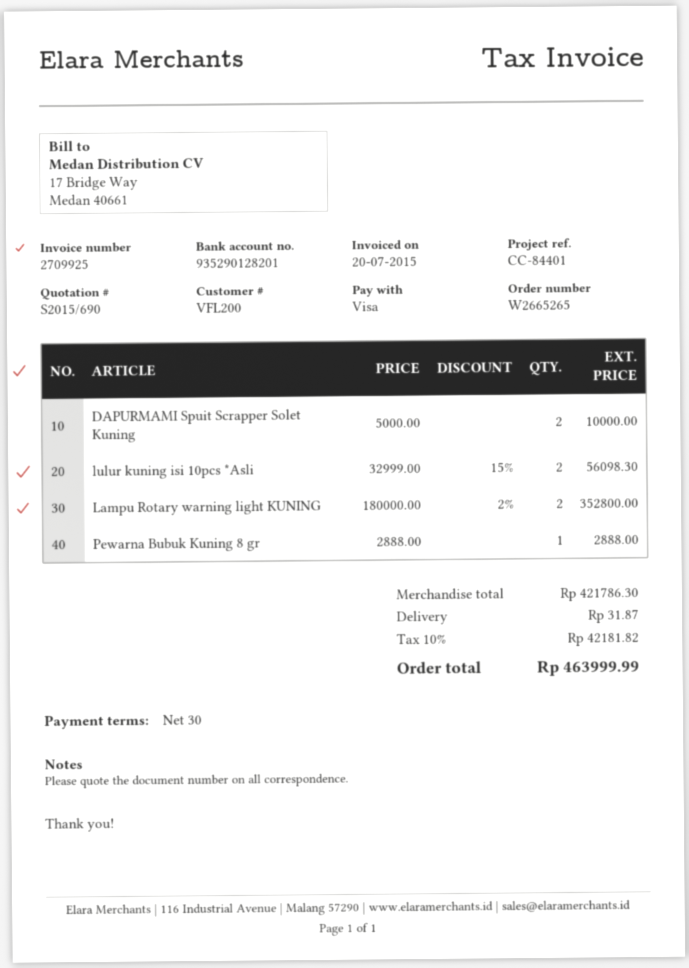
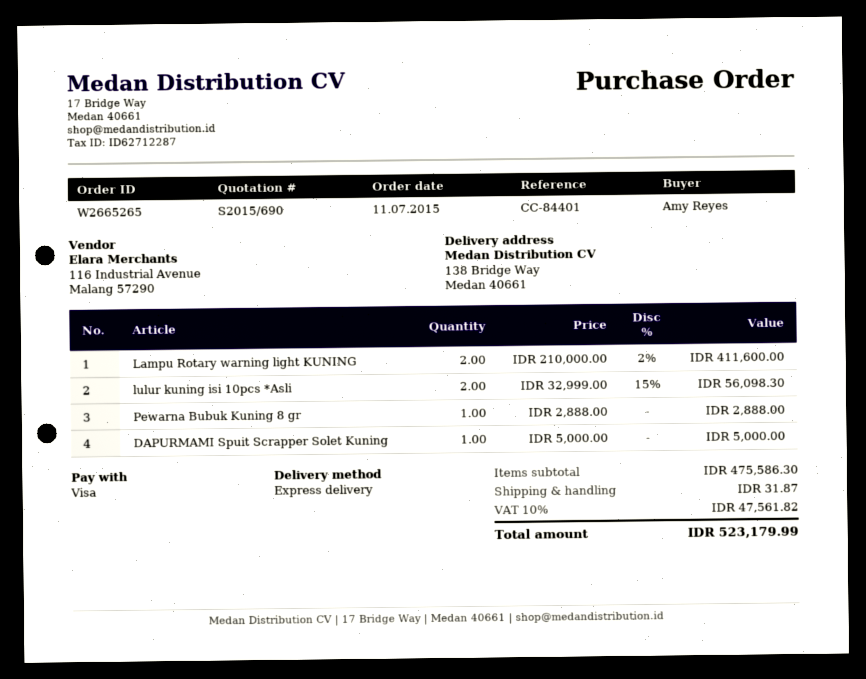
DAPURMAMI Spuit Scrapper Solet Kuning: 2 x 5000.00 = 10000.00 -> 1 x 5000.00 = 5000.00
Lampu Rotary warning light KUNING: 2 x 180000.00 - 2% = 352800.00 -> 2 x 210000.00 - 2% = 411600.00
subtotal: 421786.30 -> 475586.30
tax: 10% = 42181.82 -> 10% = 47561.82
total: 463999.99 -> 523179.99

